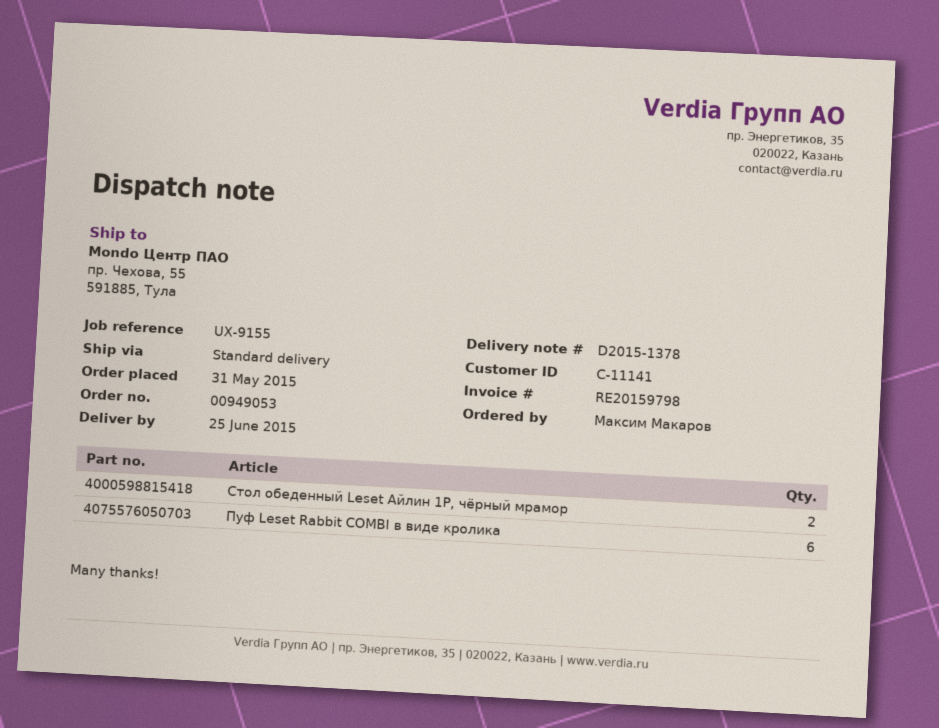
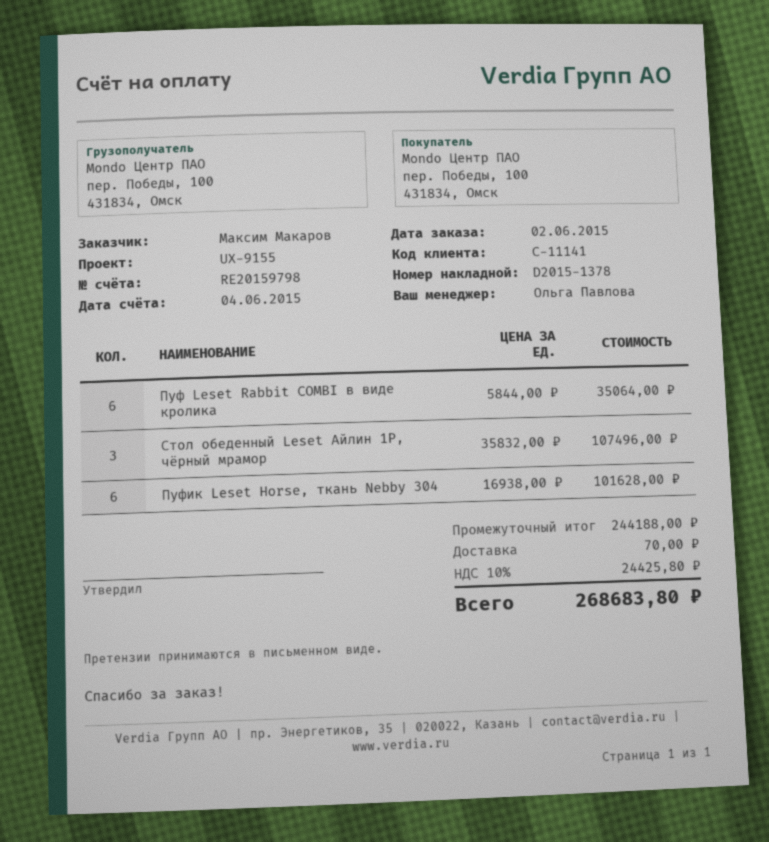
order date: 2015-05-31 -> 2015-06-02
ship to: пр. Чехова, 55, 591885, Тула -> пер. Победы, 100, 431834, Омск
Стол обеденный Leset Айлин 1Р, чёрный мрамор: 2 -> 3
Пуфик Leset Horse, ткань Nebby 304: none -> 6

